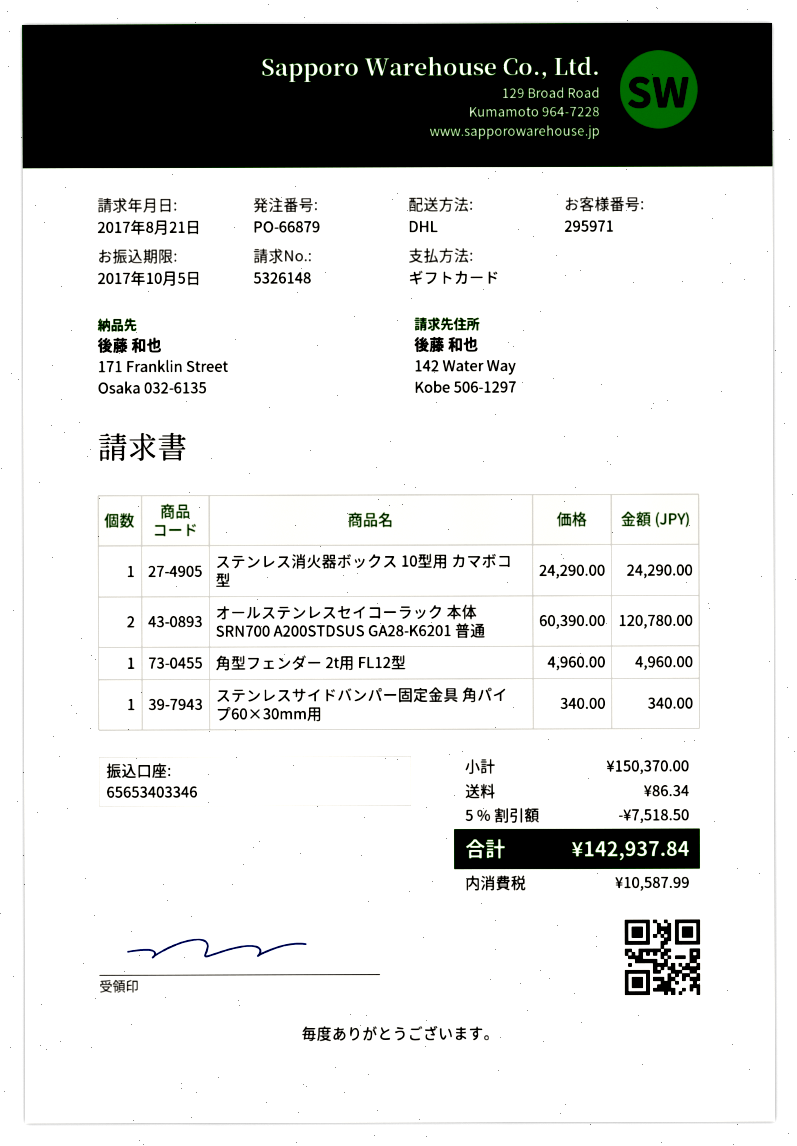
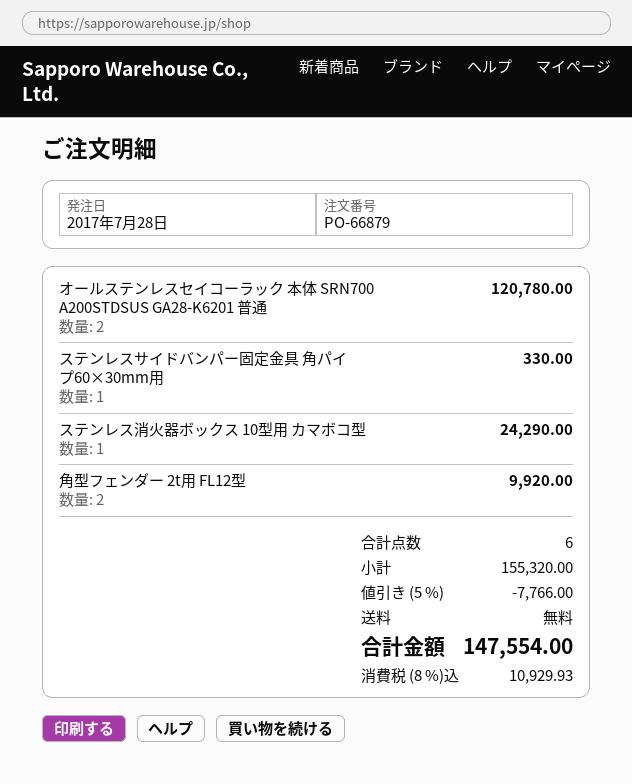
角型フェンダー 2t用 FL12型: 1 for 4960.00 -> 2 for 9920.00
ステンレスサイドバンパー固定金具 角パイプ60×30mm用: 1 for 340.00 -> 1 for 330.00
subtotal: 150370.00 -> 155320.00
discount: 5% = 7518.50 -> 5% = 7766.00
shipping: 86.34 -> 0.00
tax: 10587.99 -> 10929.93
total: 142937.84 -> 147554.00

